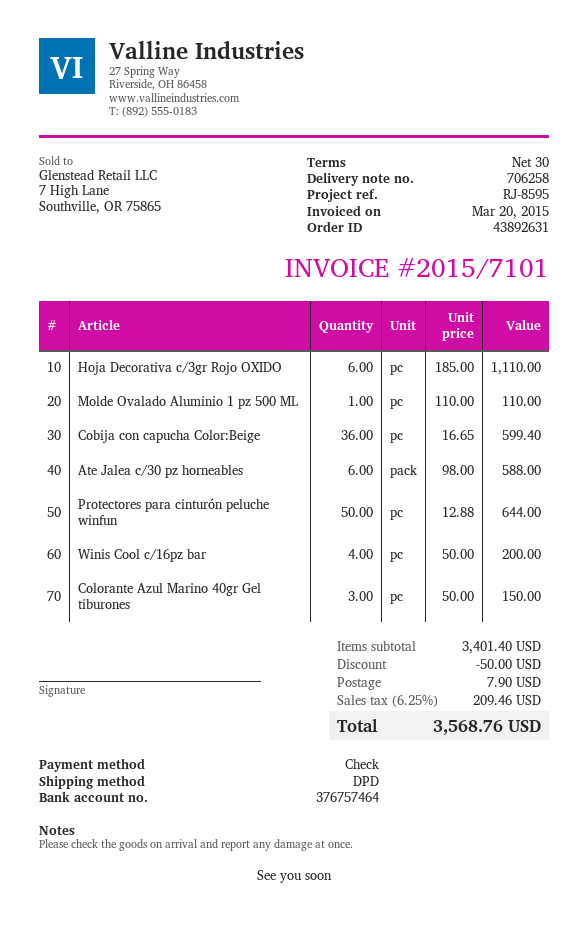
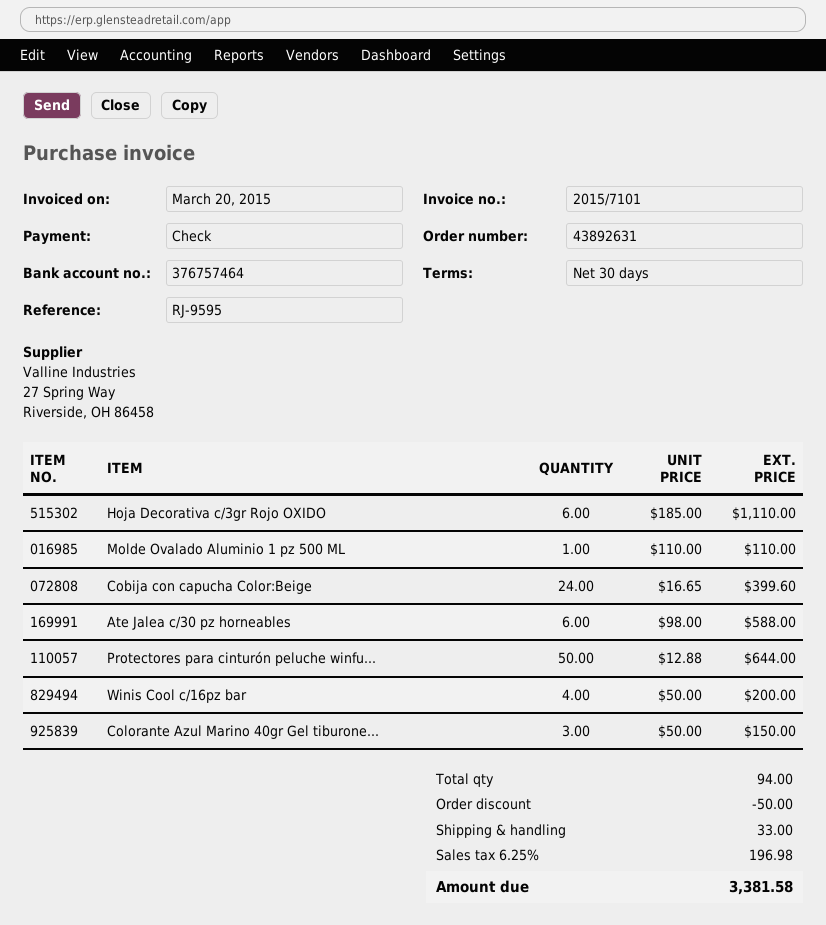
reference: RJ-8595 -> RJ-9595
Cobija con capucha Color:Beige: 36 x 16.65 = 599.40 -> 24 x 16.65 = 399.60
shipping: 7.90 -> 33.00
tax: 6.25% = 209.46 -> 6.25% = 196.98
total: 3568.76 -> 3381.58

